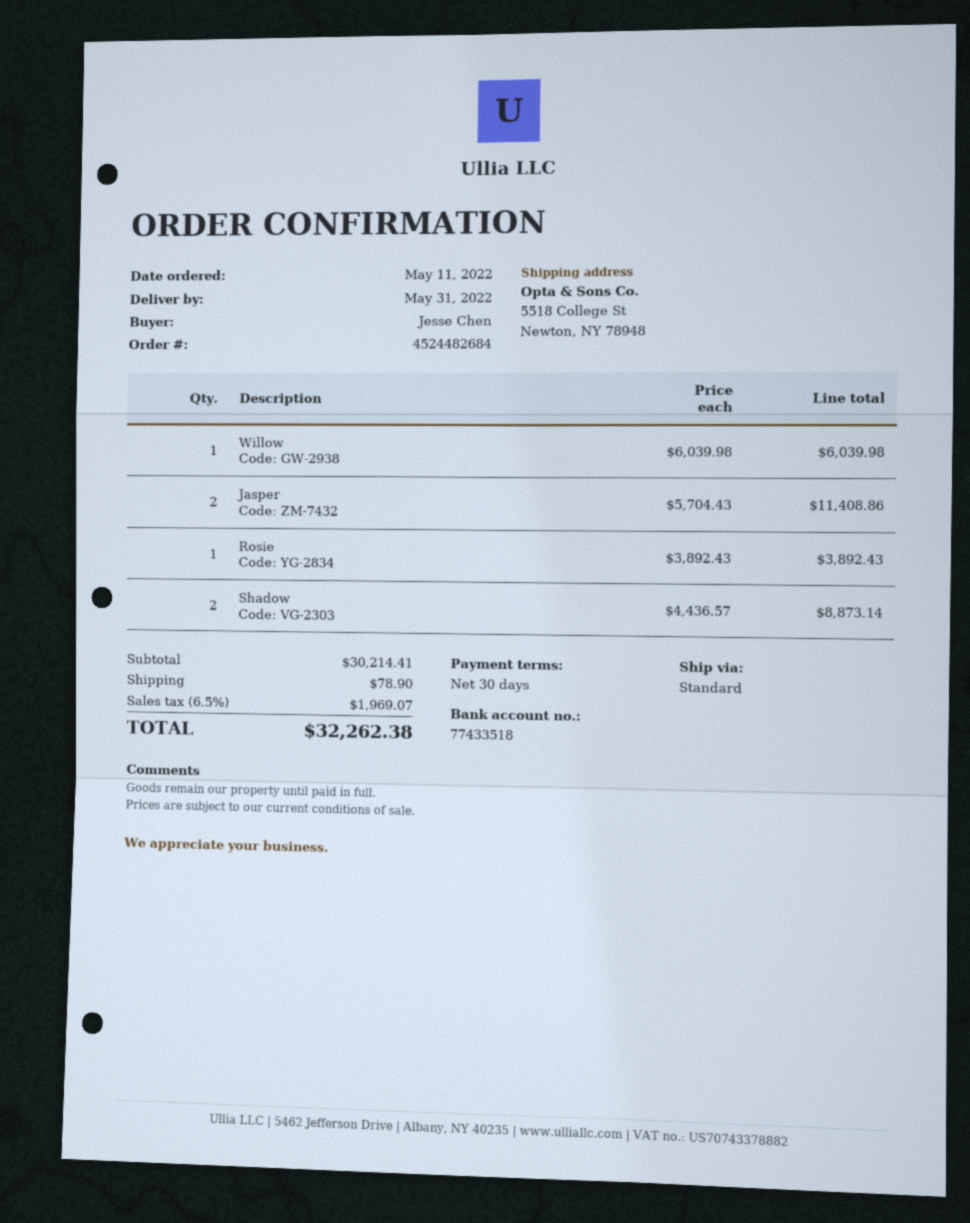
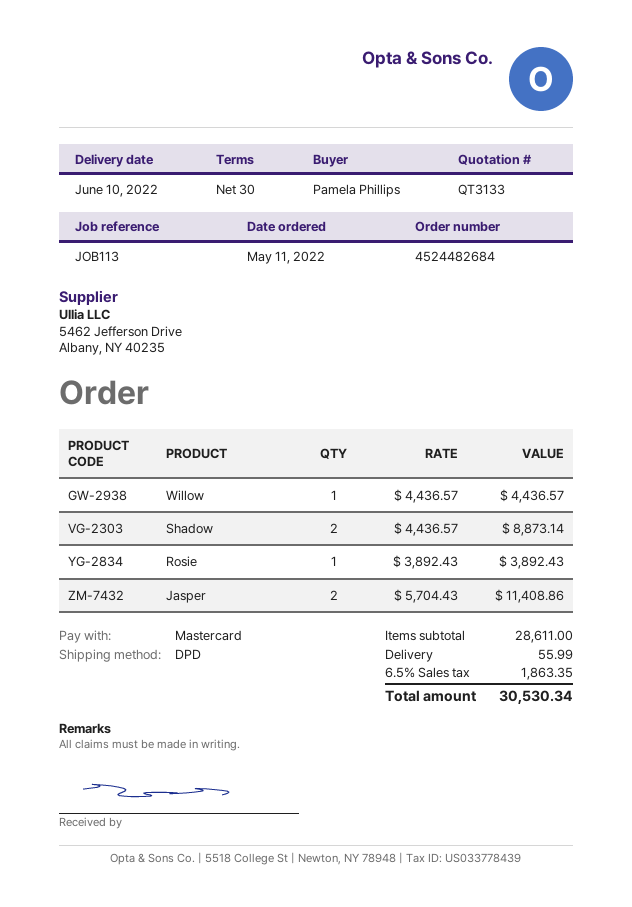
delivery date: 2022-05-31 -> 2022-06-10
ordered by: Jesse Chen -> Pamela Phillips
shipping method: standard -> DPD
Willow: 1 x 6039.98 = 6039.98 -> 1 x 4436.57 = 4436.57
subtotal: 30214.41 -> 28611.00
shipping: 78.90 -> 55.99
tax: 6.5% = 1969.07 -> 6.5% = 1863.35
total: 32262.38 -> 30530.34

